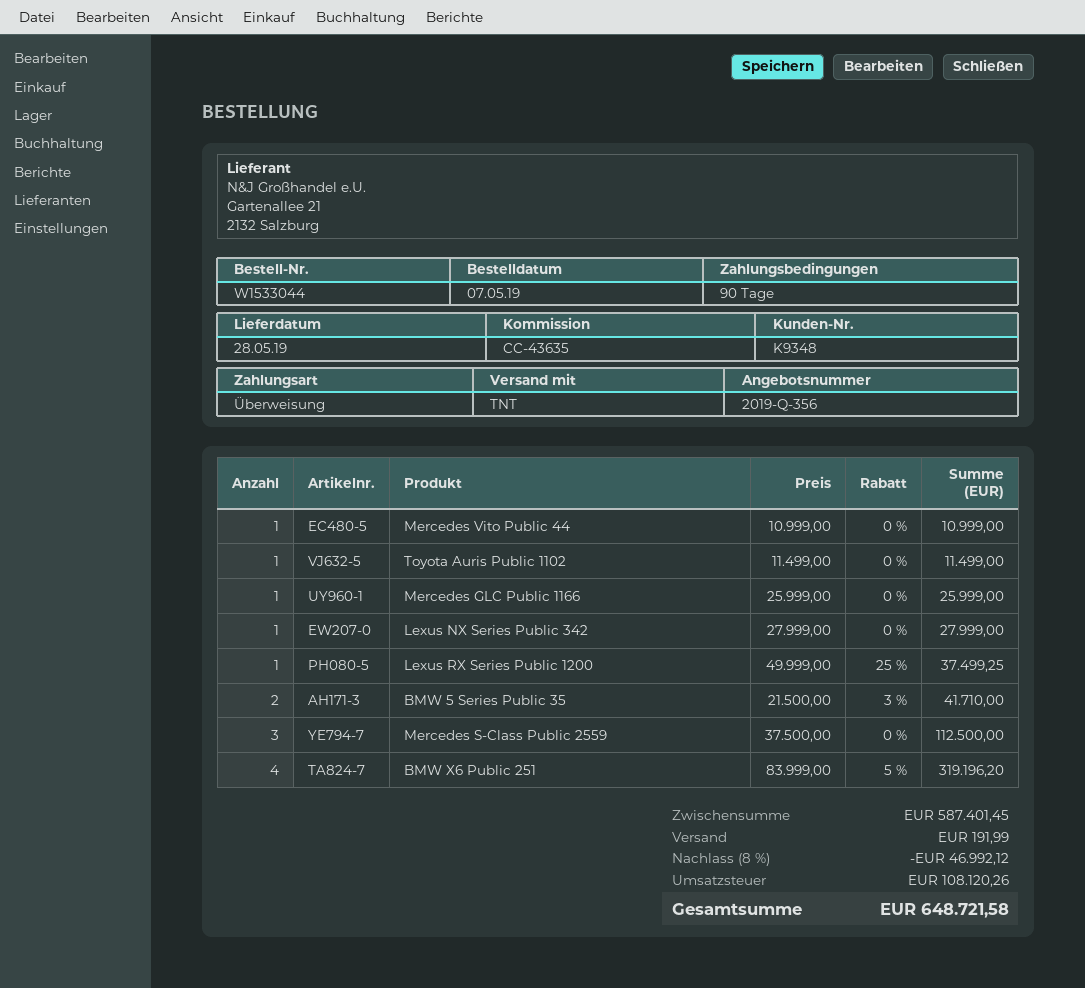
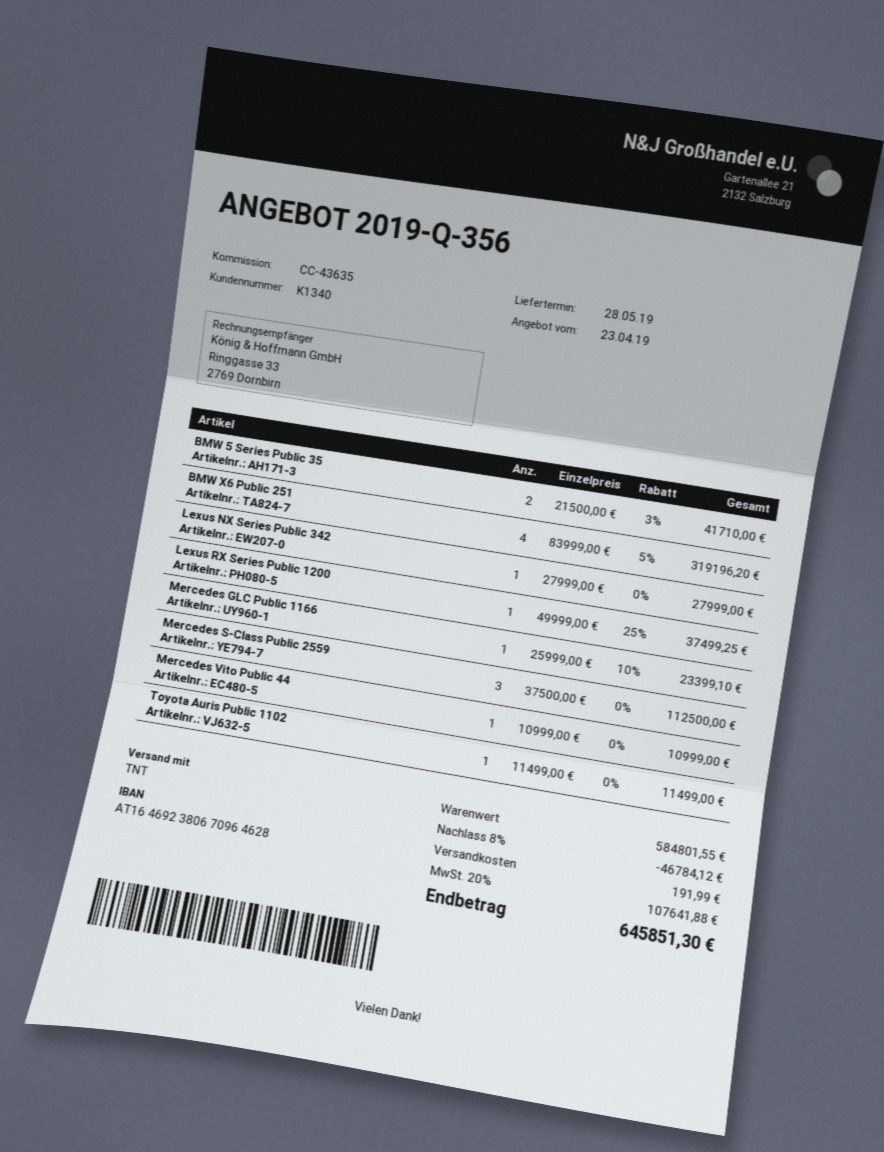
customer number: K9348 -> K1340
Mercedes GLC Public 1166: 1 x 25999.00 = 25999.00 -> 1 x 25999.00 - 10% = 23399.10
subtotal: 587401.45 -> 584801.55
discount: 8% = 46992.12 -> 8% = 46784.12
tax: 108120.26 -> 107641.88
total: 648721.58 -> 645851.30

